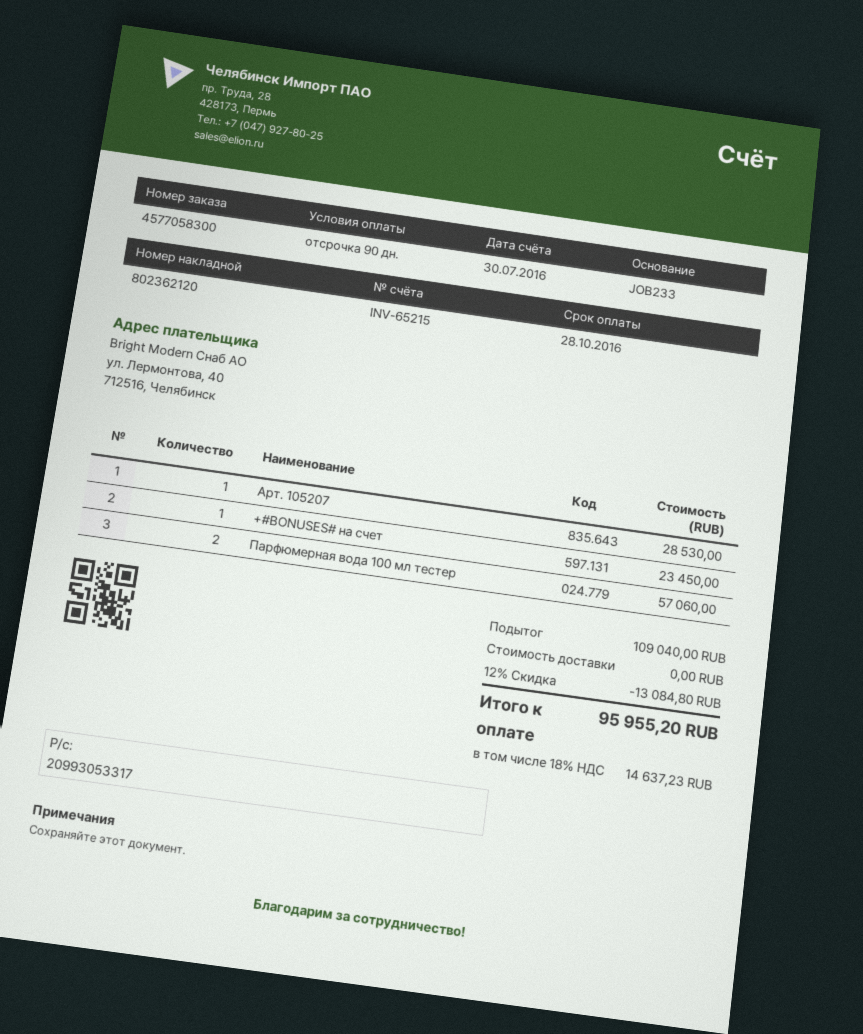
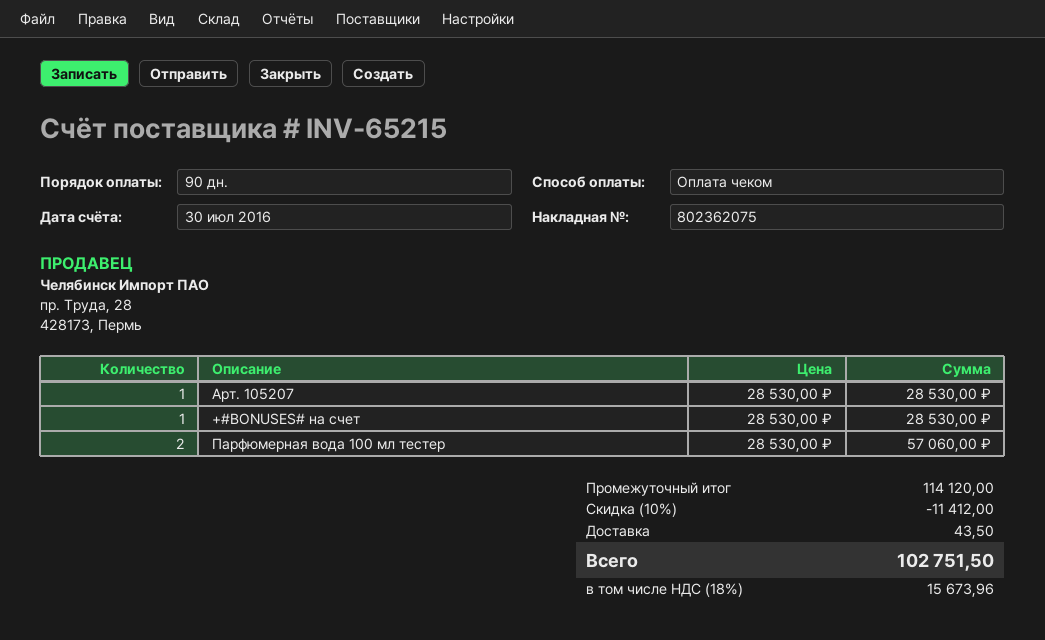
delivery note number: 802362120 -> 802362075
+#BONUSES# на счет: 1 for 23450.00 -> 1 for 28530.00
subtotal: 109040.00 -> 114120.00
discount: 12% = 13084.80 -> 10% = 11412.00
shipping: 0.00 -> 43.50
tax: 18% = 14637.23 -> 18% = 15673.96
total: 95955.20 -> 102751.50

